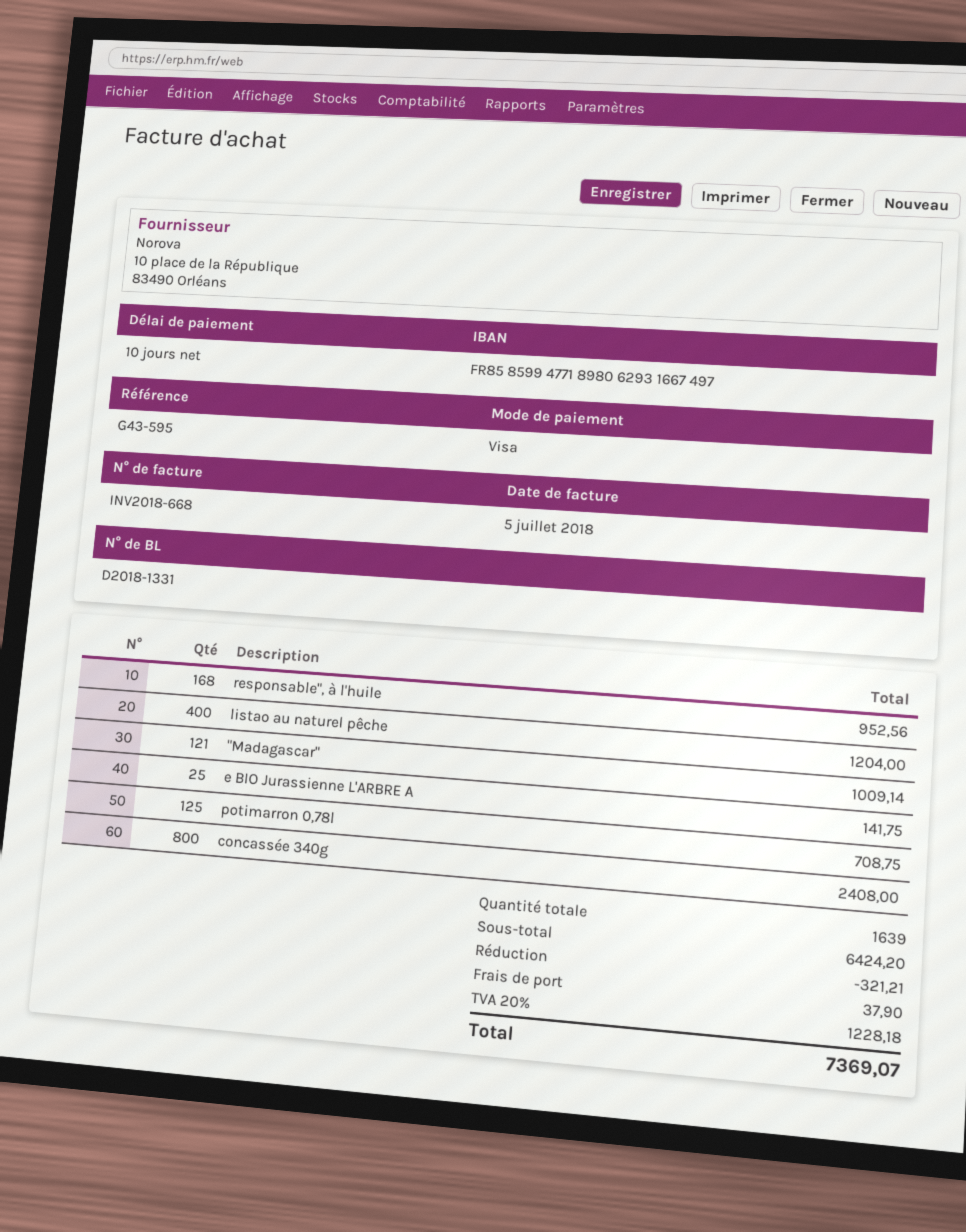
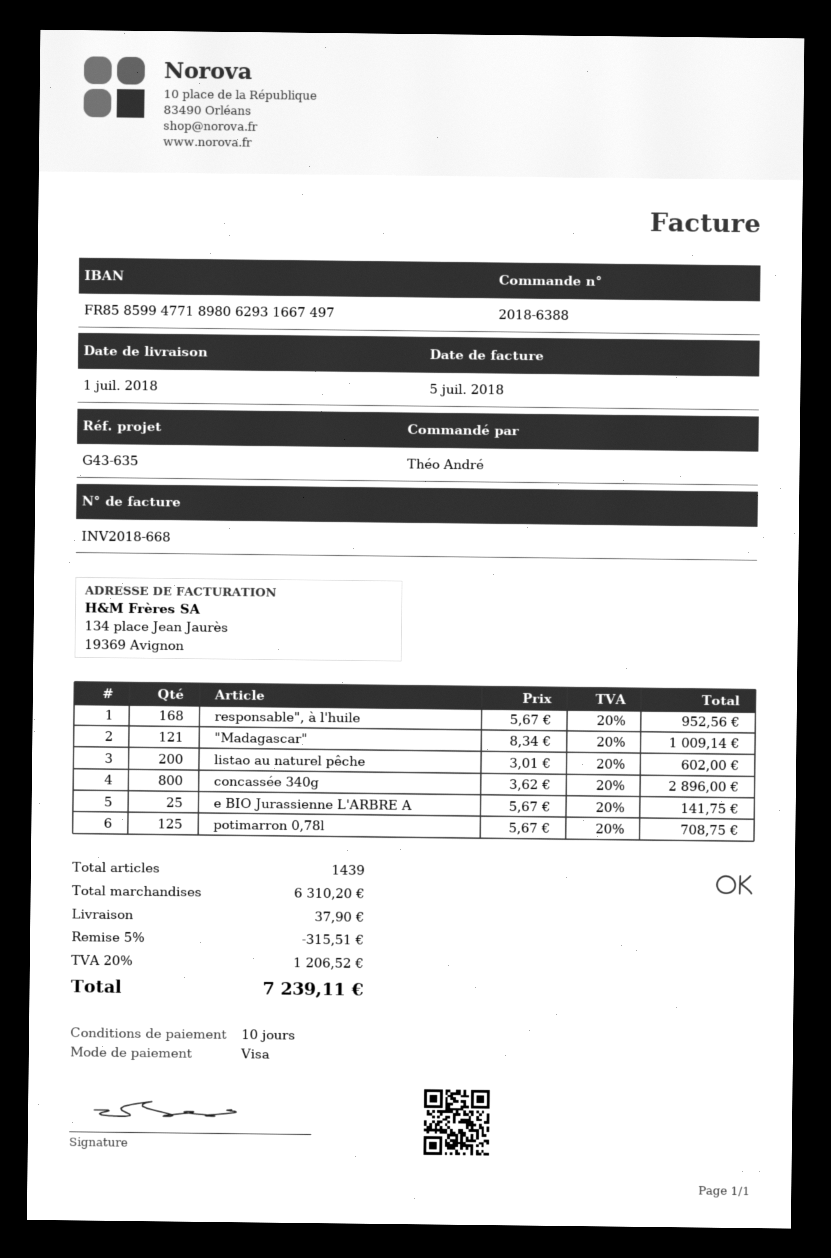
reference: G43-595 -> G43-635
listao au naturel pêche: 400 for 1204.00 -> 200 for 602.00
concassée 340g: 800 for 2408.00 -> 800 for 2896.00
total quantity: 1639 -> 1439
subtotal: 6424.20 -> 6310.20
discount: 321.21 -> 315.51
tax: 20% = 1228.18 -> 20% = 1206.52
total: 7369.07 -> 7239.11

